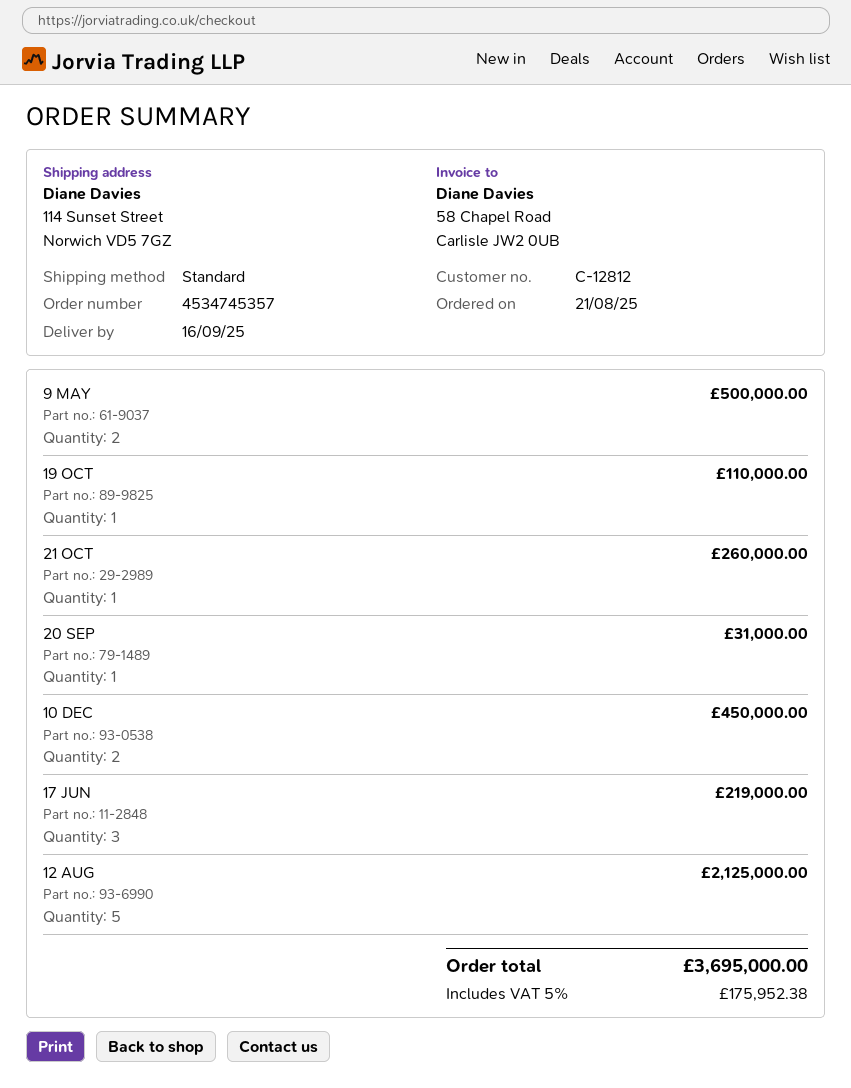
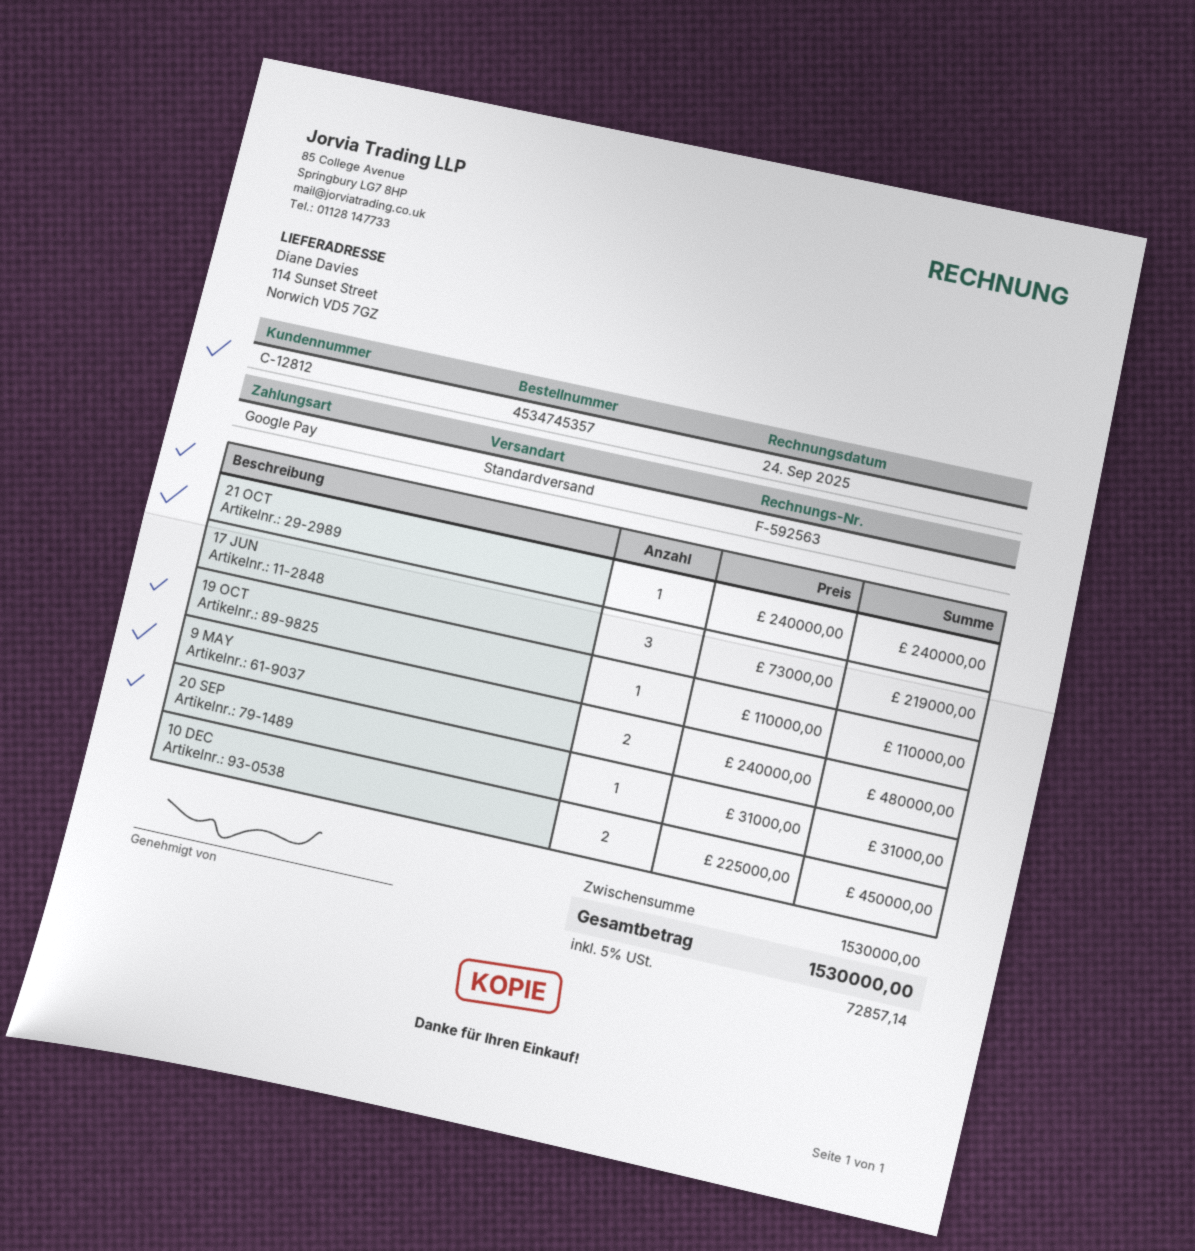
9 MAY: 2 for 500000.00 -> 2 for 480000.00
21 OCT: 1 for 260000.00 -> 1 for 240000.00
12 AUG: 5 for 2125000.00 -> none
tax: 5% = 175952.38 -> 5% = 72857.14
total: 3695000.00 -> 1530000.00

